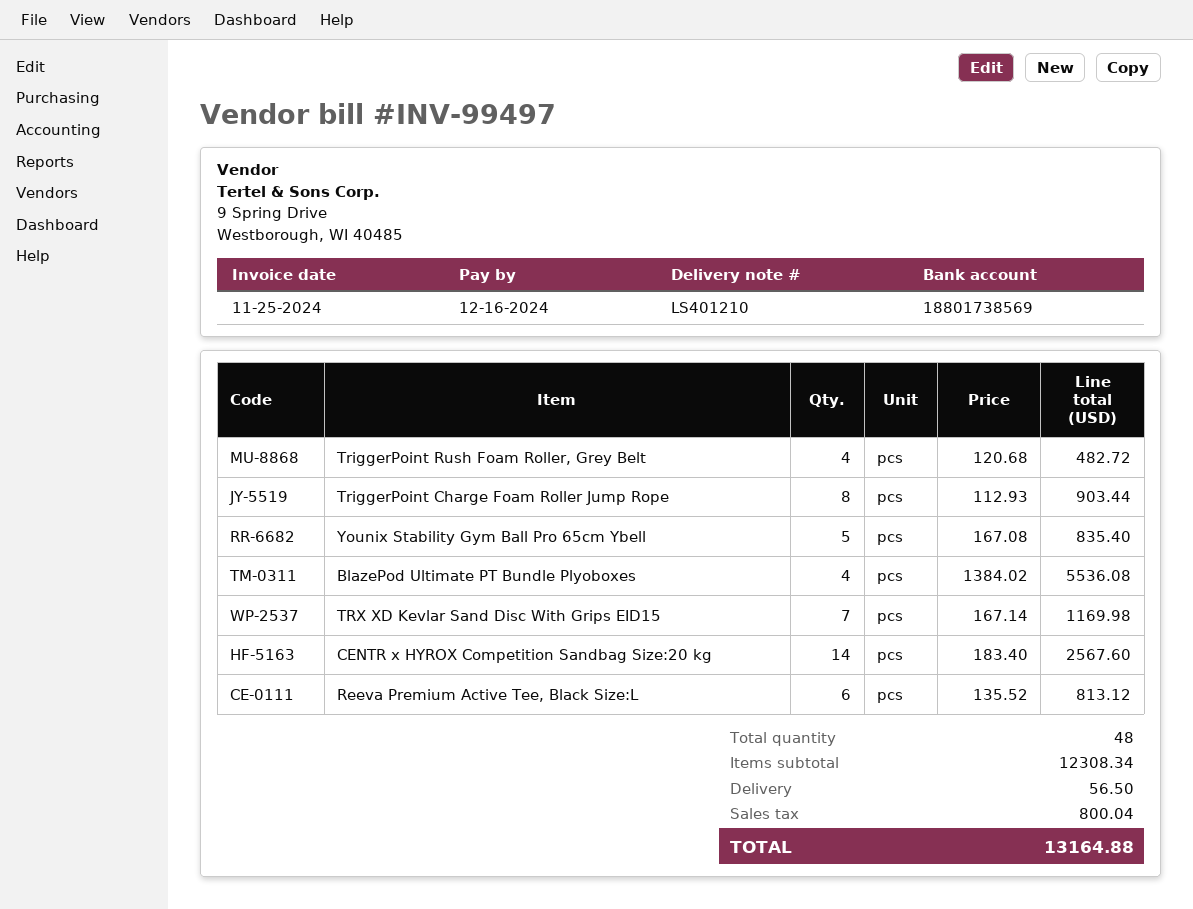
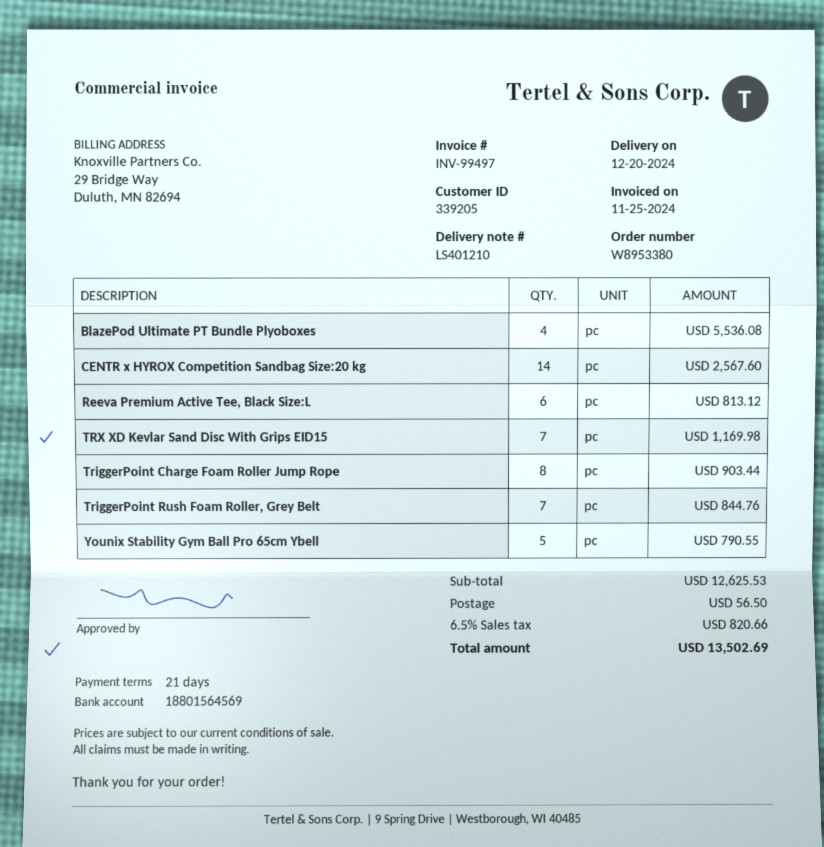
bank account: 18801738569 -> 18801564569
TriggerPoint Rush Foam Roller, Grey Belt: 4 for 482.72 -> 7 for 844.76
Younix Stability Gym Ball Pro 65cm Ybell: 5 for 835.40 -> 5 for 790.55
subtotal: 12308.34 -> 12625.53
tax: 800.04 -> 820.66
total: 13164.88 -> 13502.69

